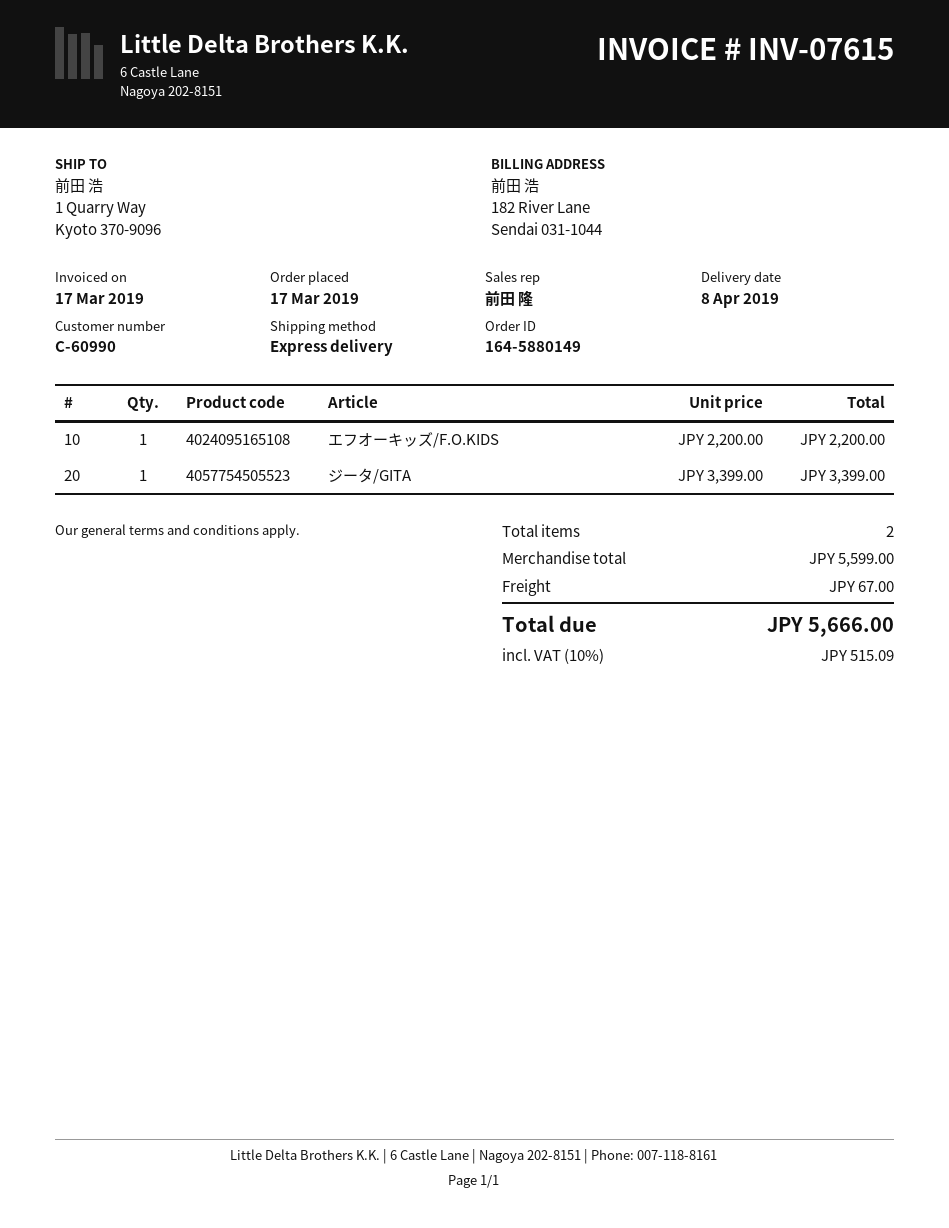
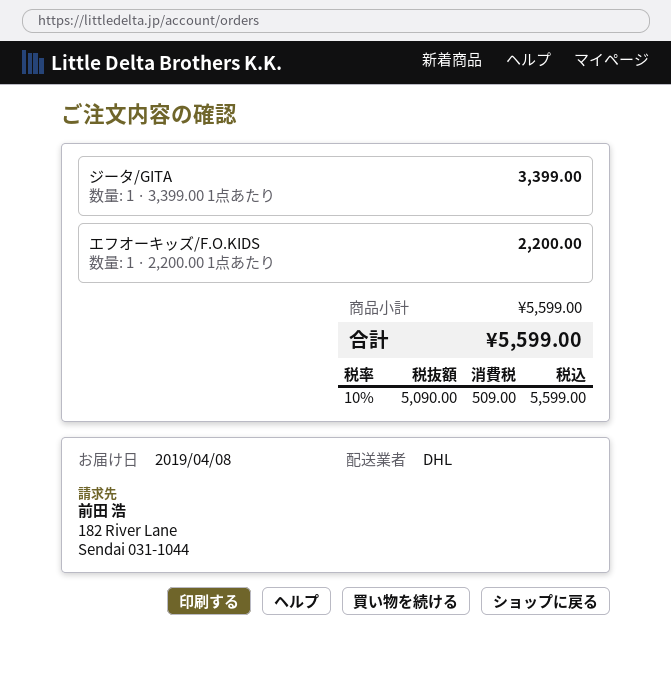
shipping method: express -> DHL
shipping: 67.00 -> none
tax: 10% = 515.09 -> 10% = 509.00
total: 5666.00 -> 5599.00

